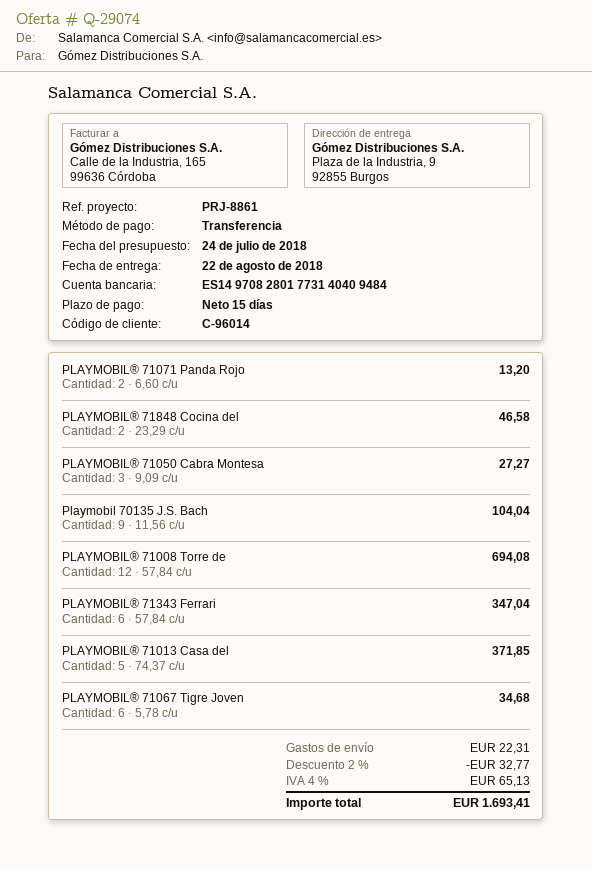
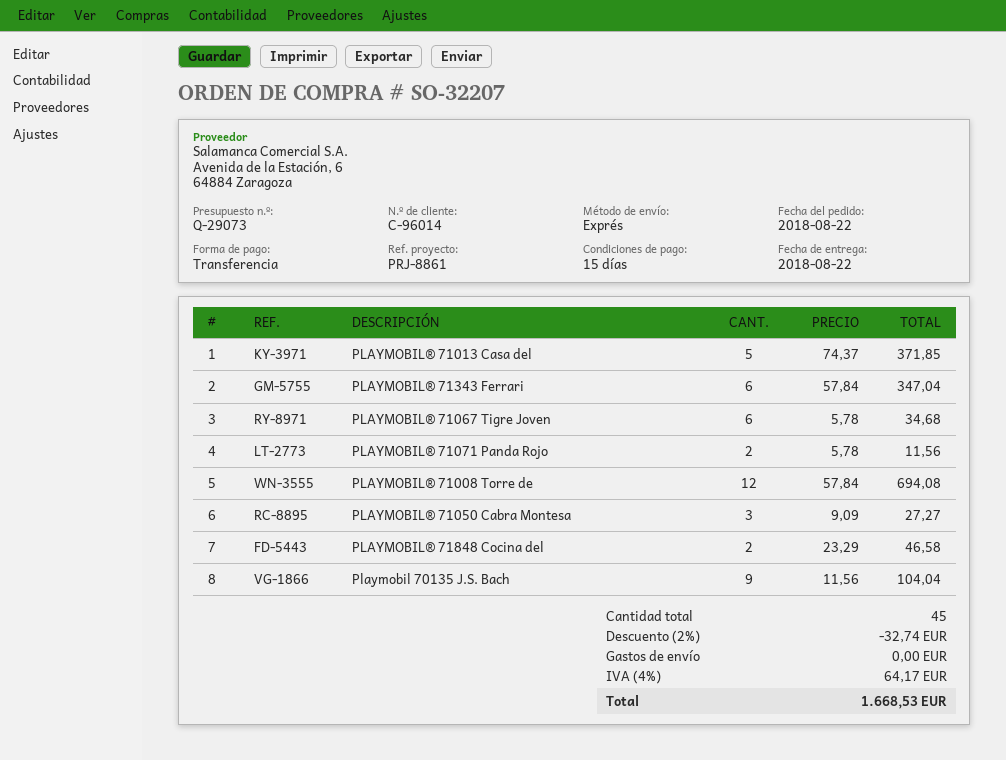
quote number: Q-29074 -> Q-29073
PLAYMOBIL® 71071 Panda Rojo: 2 x 6.60 = 13.20 -> 2 x 5.78 = 11.56
discount: 2% = 32.77 -> 2% = 32.74
shipping: 22.31 -> 0.00
tax: 4% = 65.13 -> 4% = 64.17
total: 1693.41 -> 1668.53

